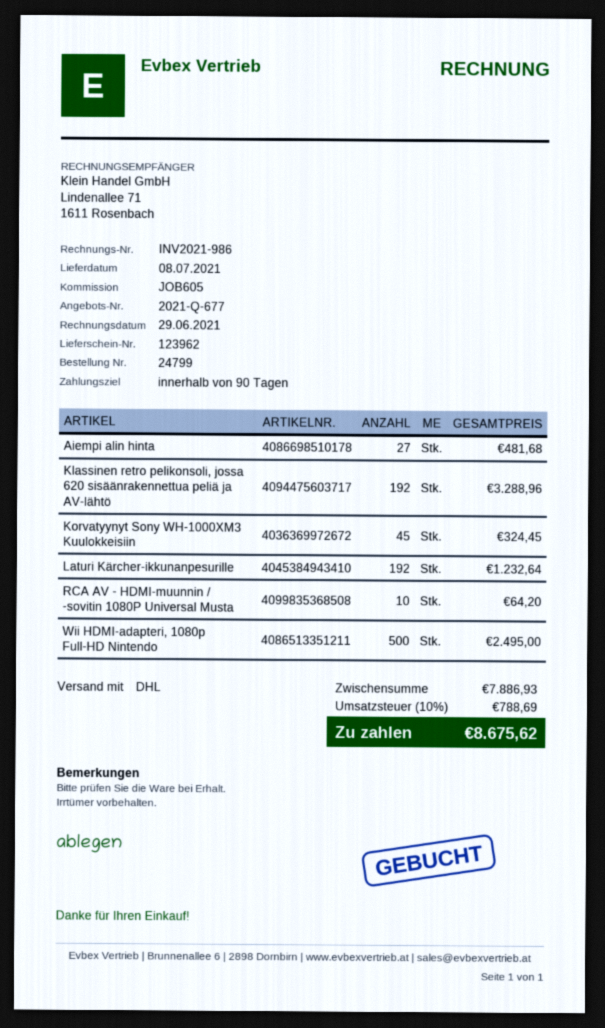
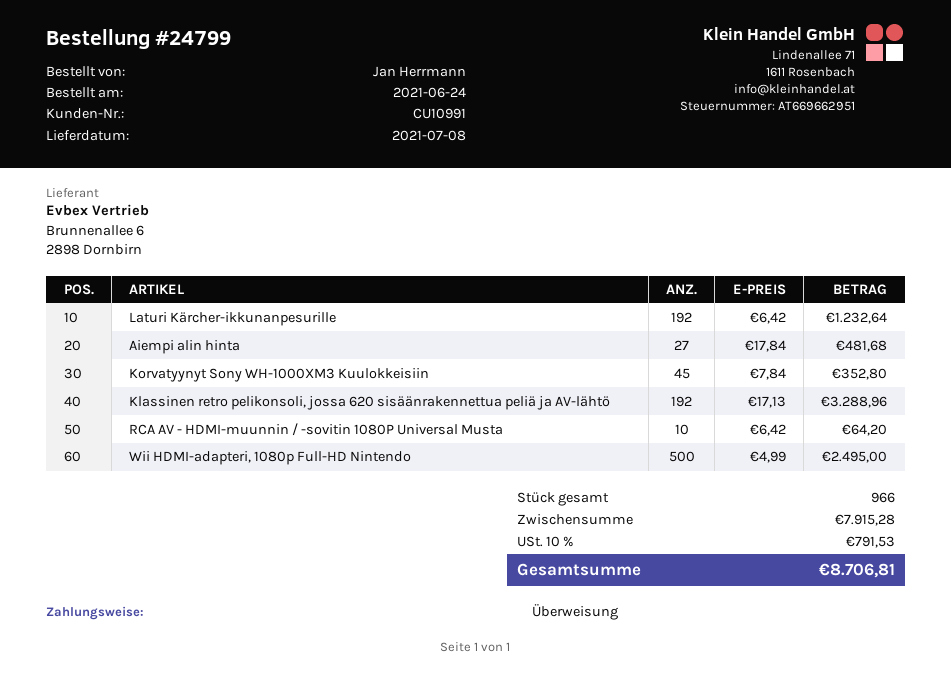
Korvatyynyt Sony WH-1000XM3 Kuulokkeisiin: 45 for 324.45 -> 45 for 352.80
subtotal: 7886.93 -> 7915.28
tax: 10% = 788.69 -> 10% = 791.53
total: 8675.62 -> 8706.81

